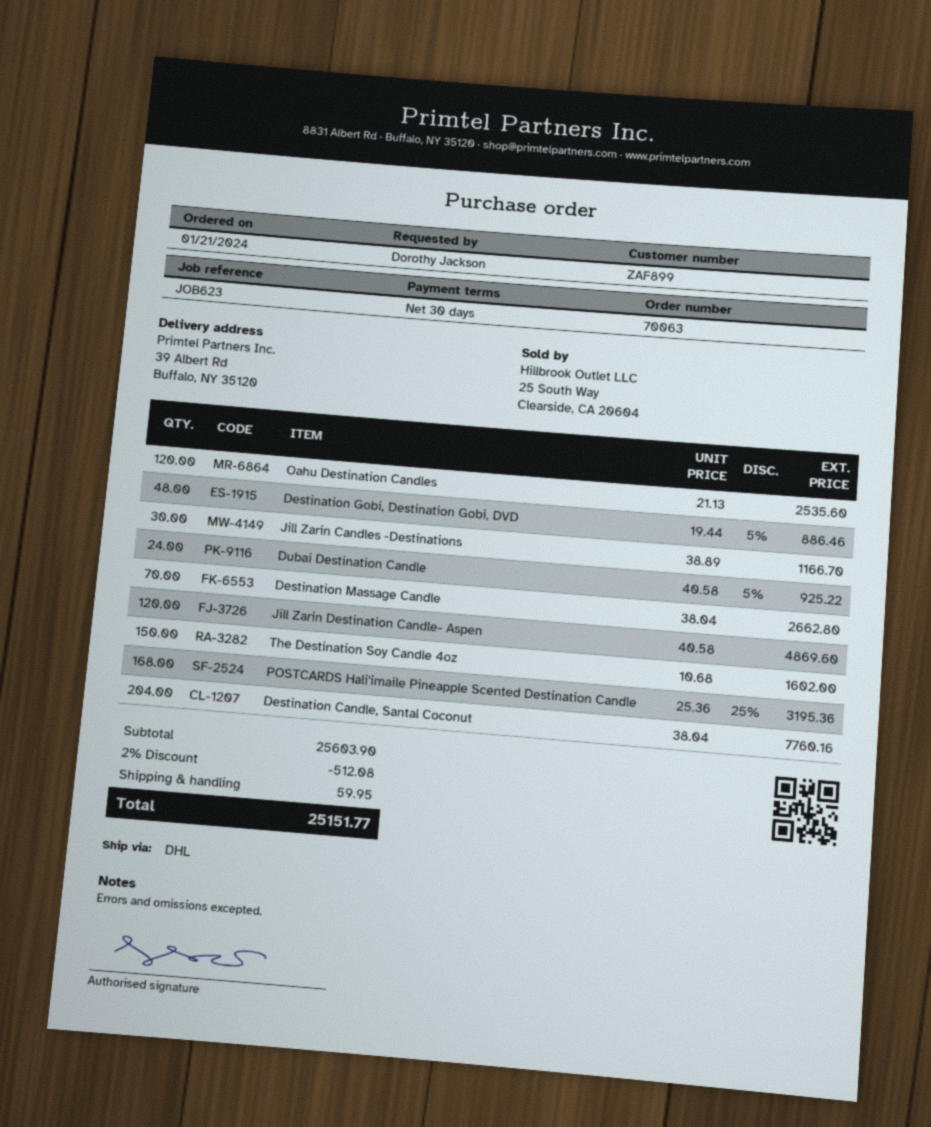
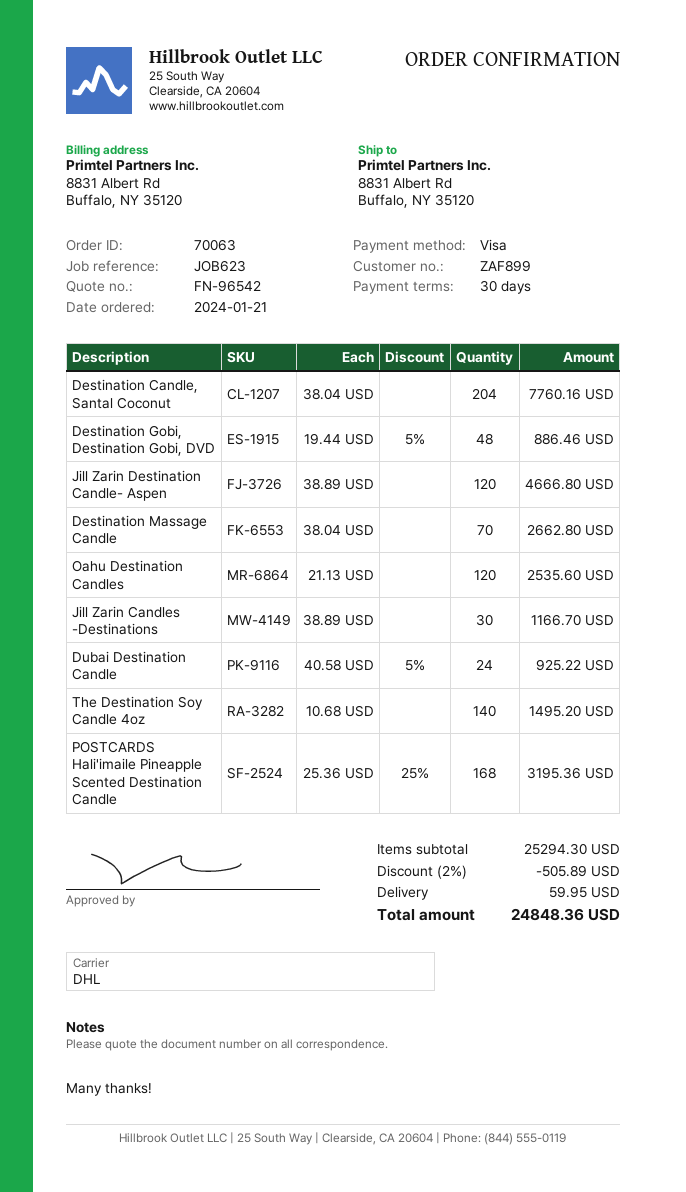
ship to: 39 Albert Rd, Buffalo, NY 35120 -> 8831 Albert Rd, Buffalo, NY 35120
Jill Zarin Destination Candle- Aspen: 120 x 40.58 = 4869.60 -> 120 x 38.89 = 4666.80
The Destination Soy Candle 4oz: 150 x 10.68 = 1602.00 -> 140 x 10.68 = 1495.20
subtotal: 25603.90 -> 25294.30
discount: 2% = 512.08 -> 2% = 505.89
total: 25151.77 -> 24848.36

